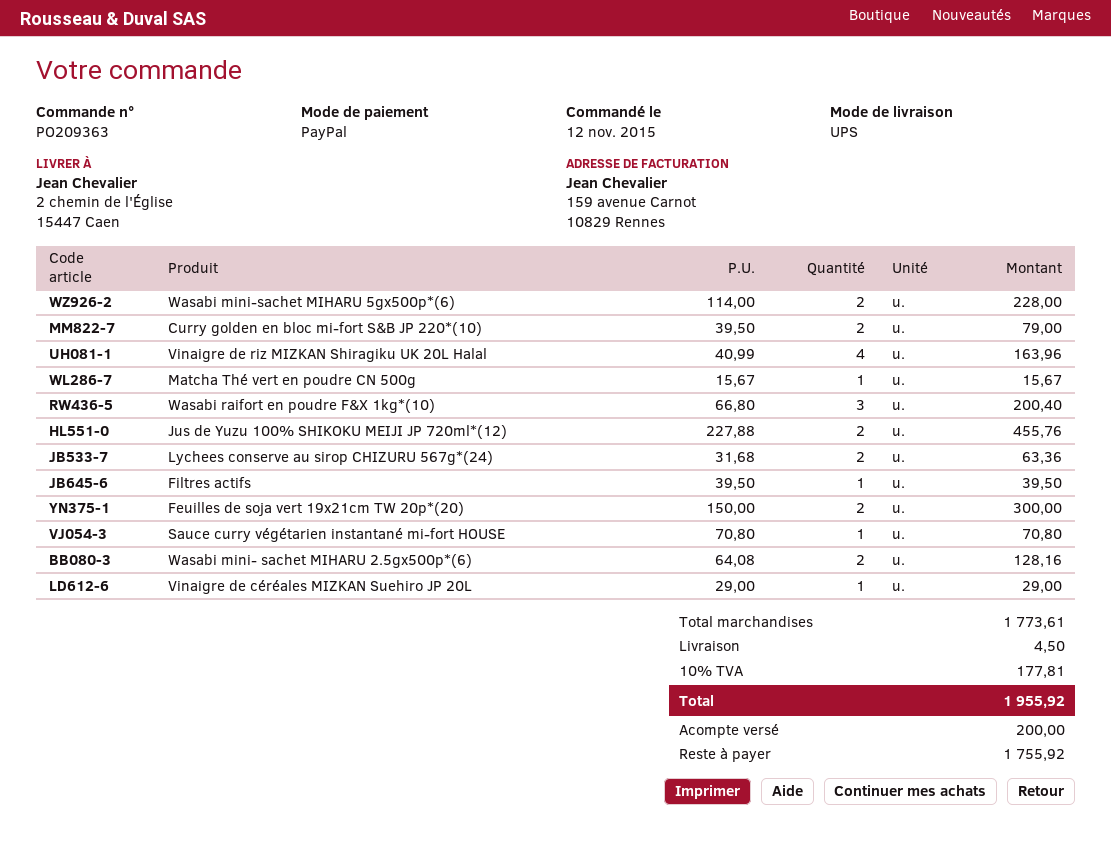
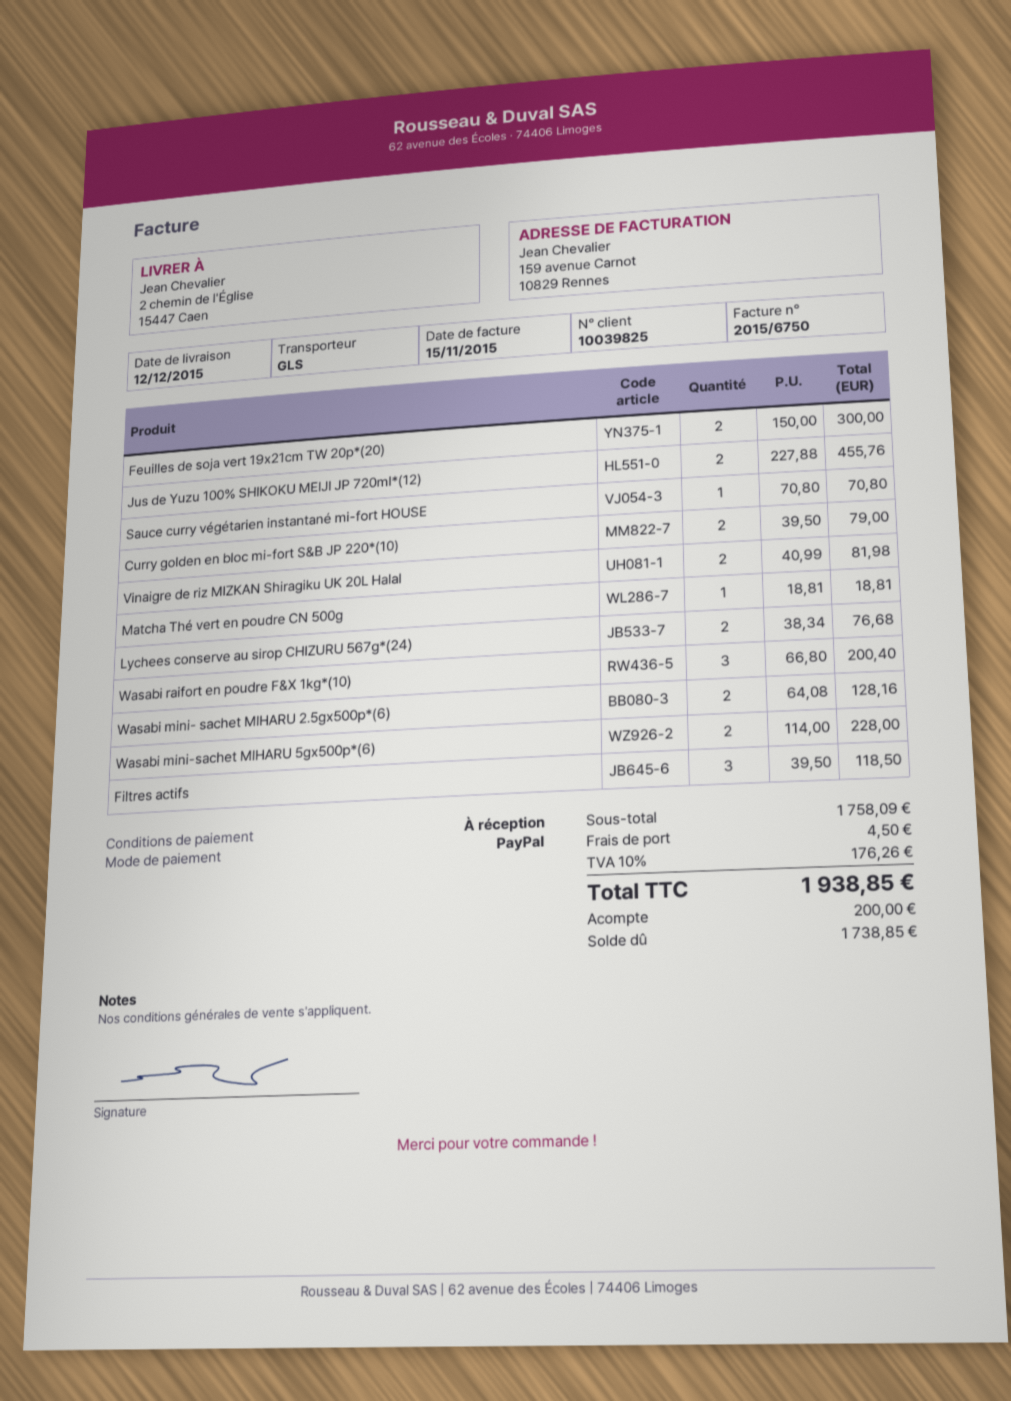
shipping method: UPS -> GLS
Vinaigre de riz MIZKAN Shiragiku UK 20L Halal: 4 x 40.99 = 163.96 -> 2 x 40.99 = 81.98
Matcha Thé vert en poudre CN 500g: 1 x 15.67 = 15.67 -> 1 x 18.81 = 18.81
Lychees conserve au sirop CHIZURU 567g*(24): 2 x 31.68 = 63.36 -> 2 x 38.34 = 76.68
Filtres actifs: 1 x 39.50 = 39.50 -> 3 x 39.50 = 118.50
Vinaigre de céréales MIZKAN Suehiro JP 20L: 1 x 29.00 = 29.00 -> none
subtotal: 1773.61 -> 1758.09
tax: 10% = 177.81 -> 10% = 176.26
total: 1955.92 -> 1938.85
balance: 1755.92 -> 1738.85

